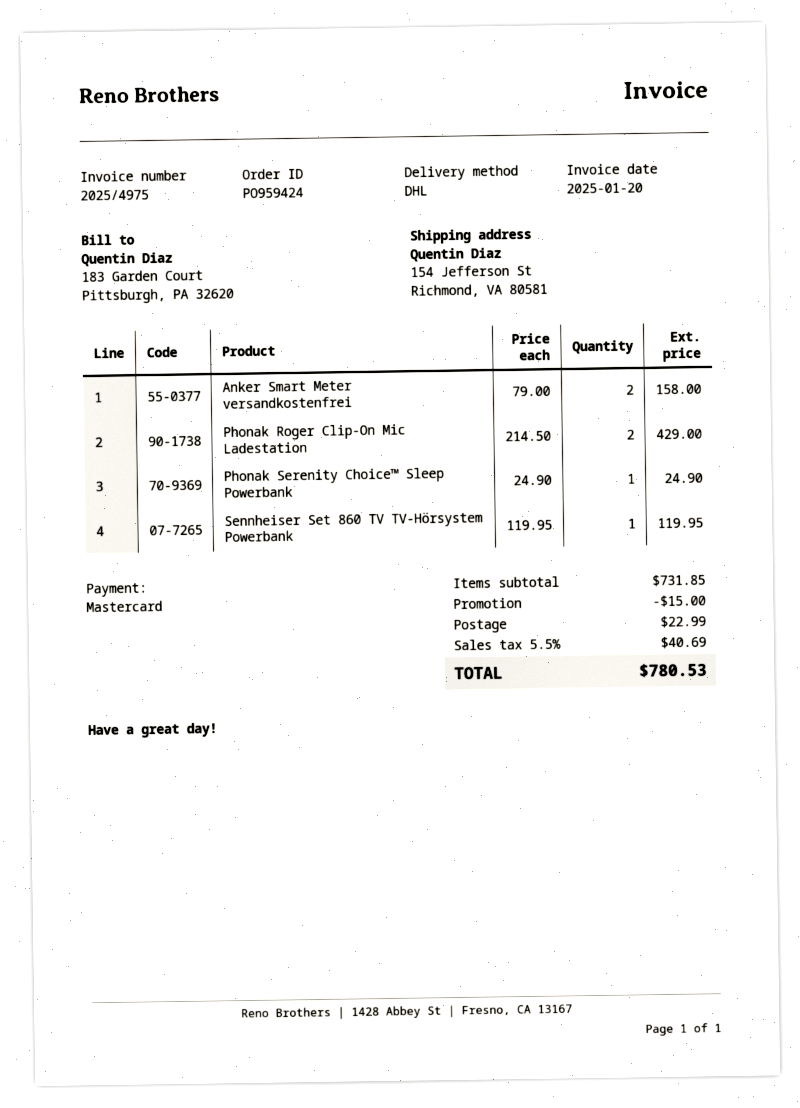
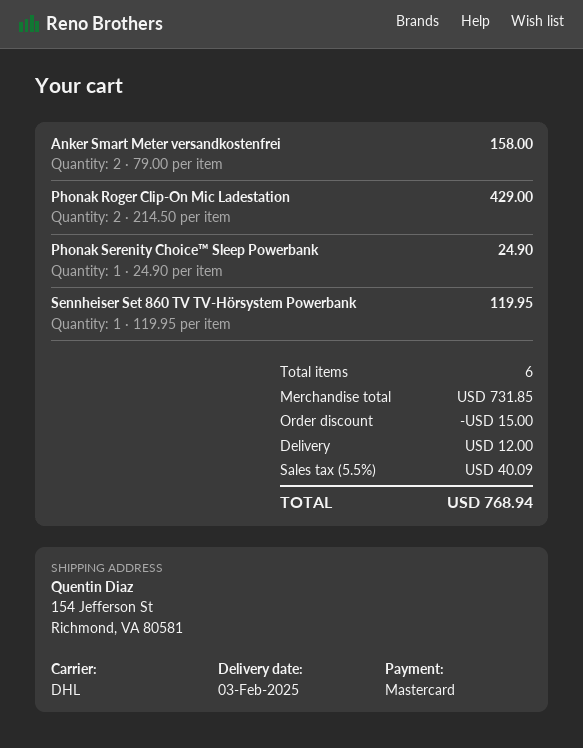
shipping: 22.99 -> 12.00
tax: 5.5% = 40.69 -> 5.5% = 40.09
total: 780.53 -> 768.94

